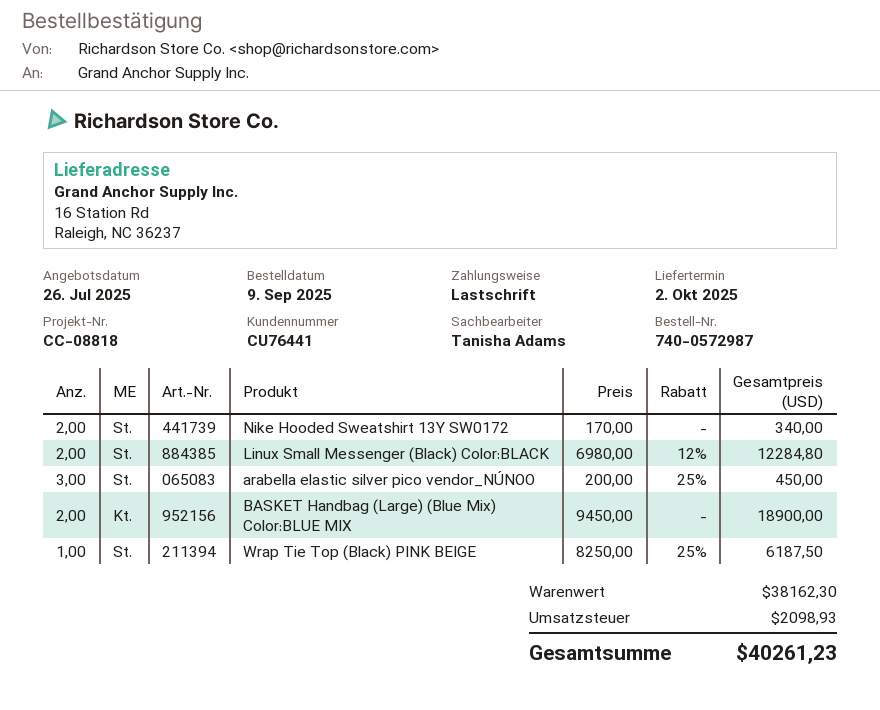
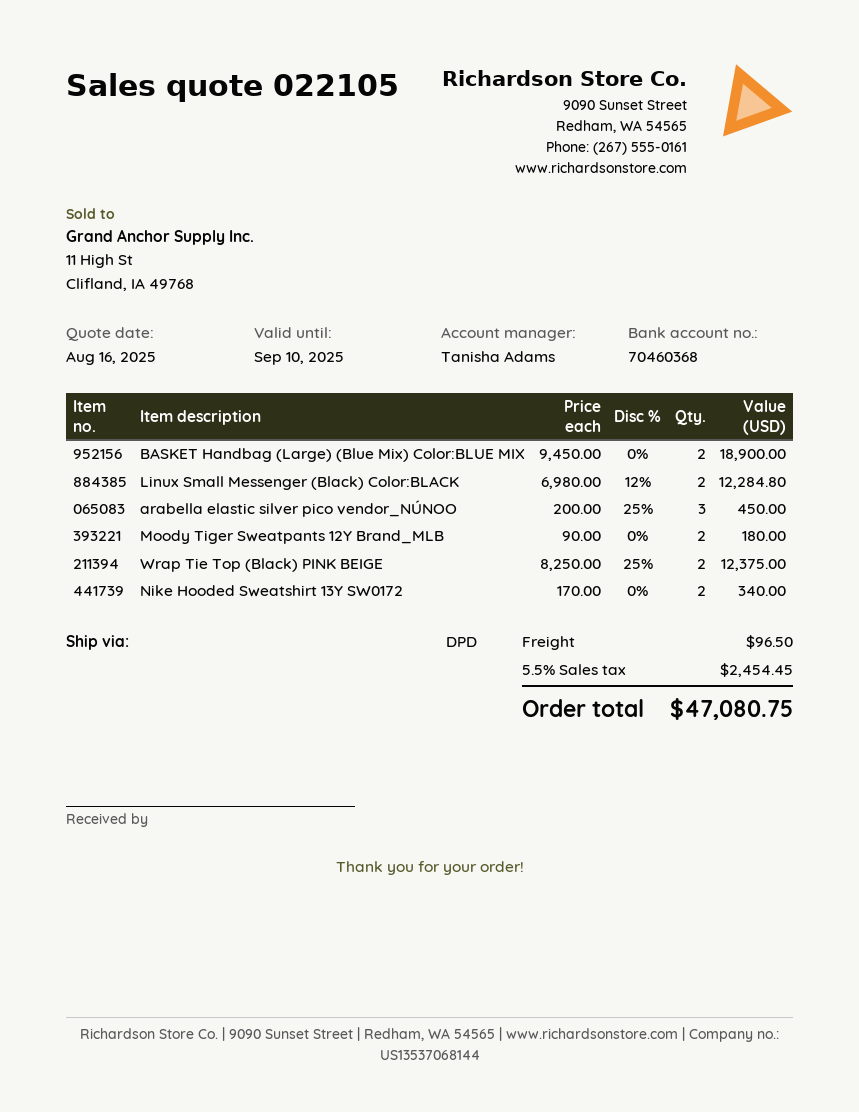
quote date: 2025-07-26 -> 2025-08-16
Wrap Tie Top (Black) PINK BEIGE: 1 x 8250.00 - 25% = 6187.50 -> 2 x 8250.00 - 25% = 12375.00
Moody Tiger Sweatpants 12Y Brand_MLB: none -> 2 x 90.00 = 180.00
shipping: none -> 96.50
tax: 2098.93 -> 2454.45
total: 40261.23 -> 47080.75

